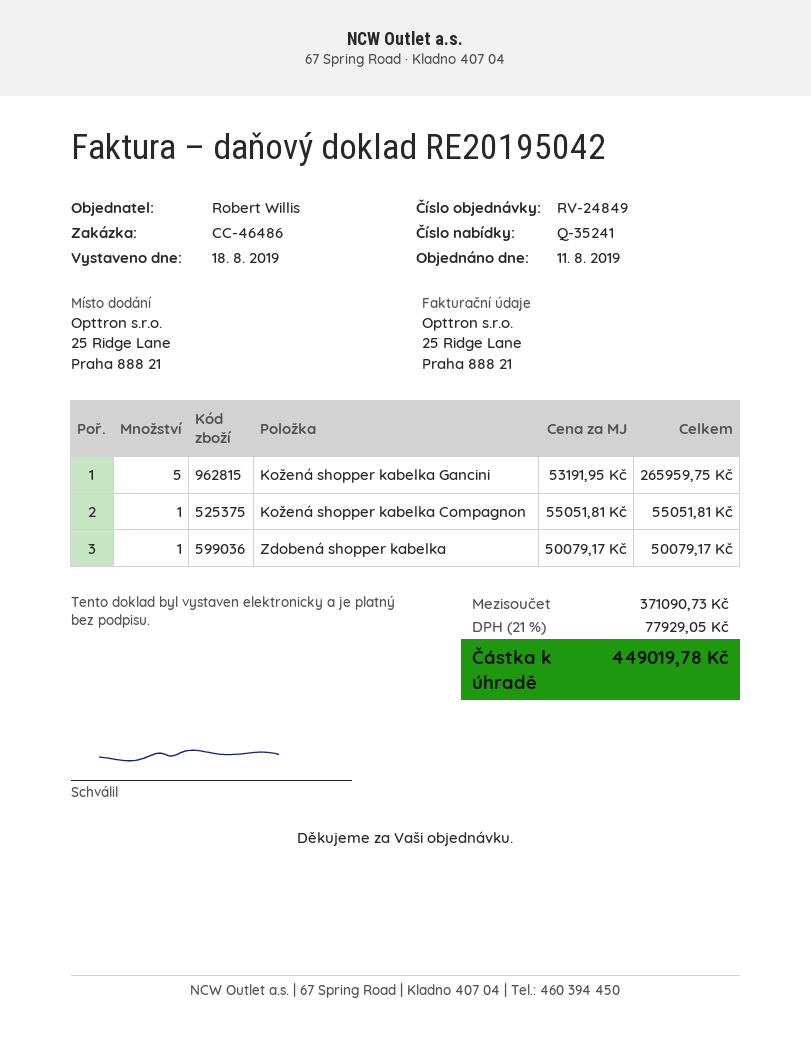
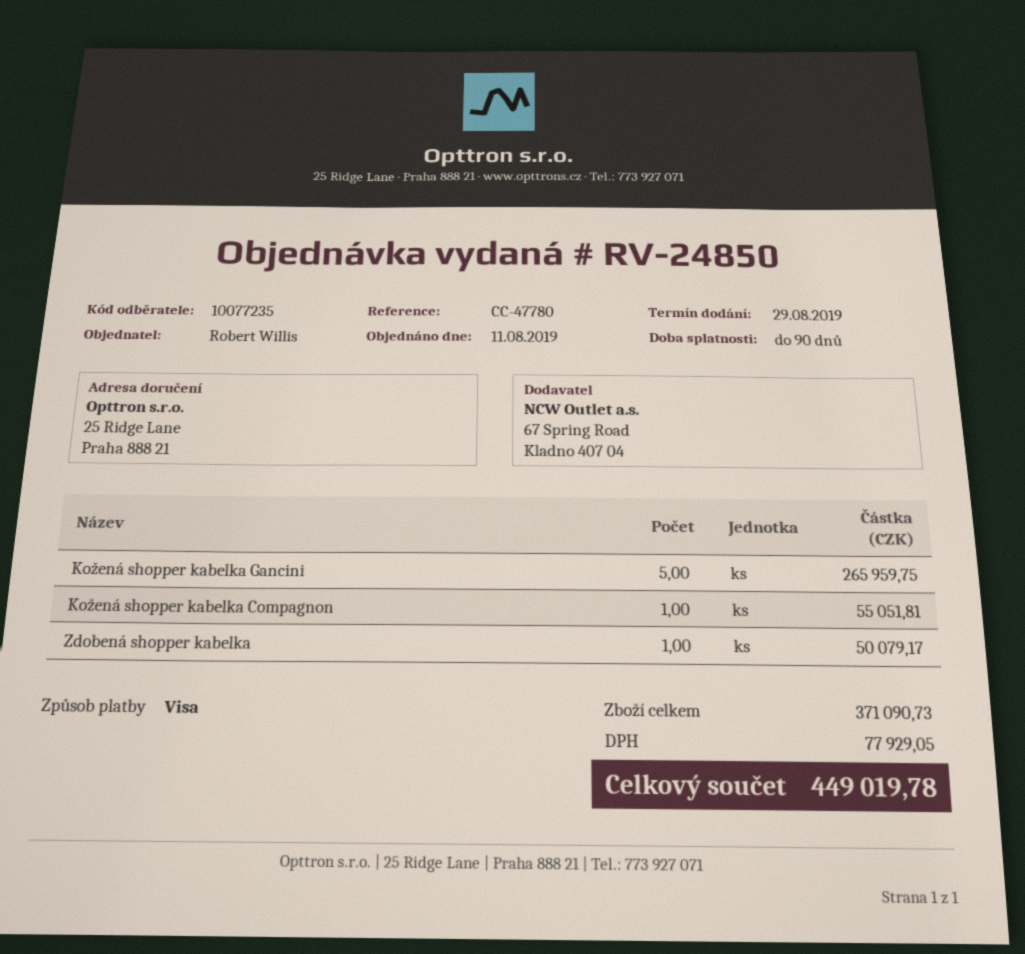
order number: RV-24849 -> RV-24850
reference: CC-46486 -> CC-47780

